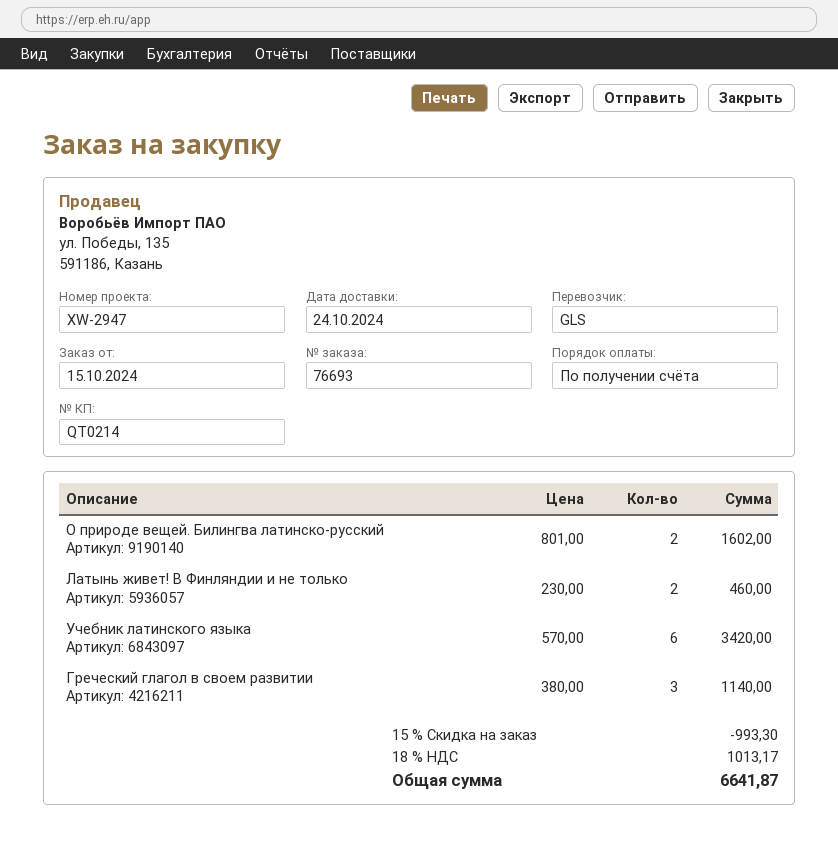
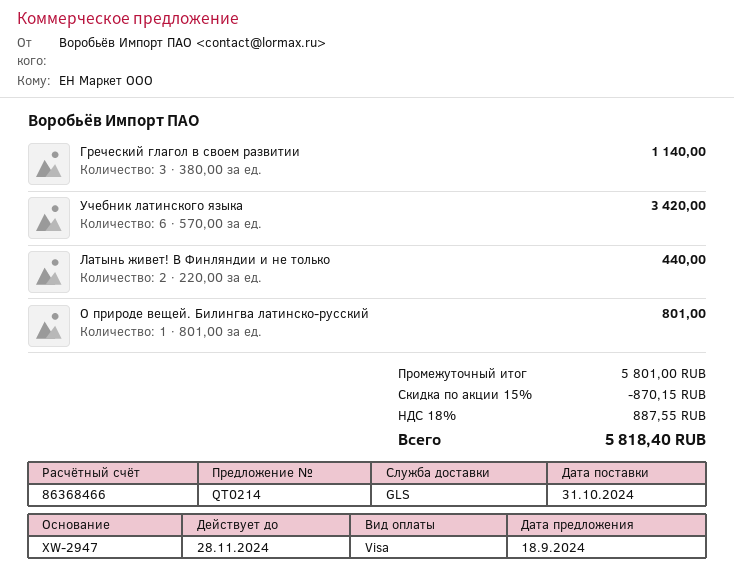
delivery date: 2024-10-24 -> 2024-10-31
О природе вещей. Билингва латинско-русский: 2 x 801.00 = 1602.00 -> 1 x 801.00 = 801.00
Латынь живет! В Финляндии и не только: 2 x 230.00 = 460.00 -> 2 x 220.00 = 440.00
discount: 15% = 993.30 -> 15% = 870.15
tax: 18% = 1013.17 -> 18% = 887.55
total: 6641.87 -> 5818.40

